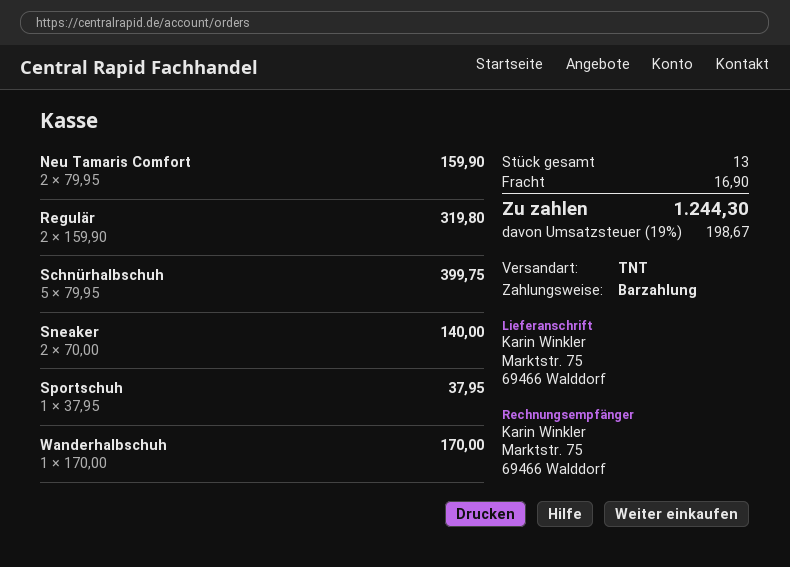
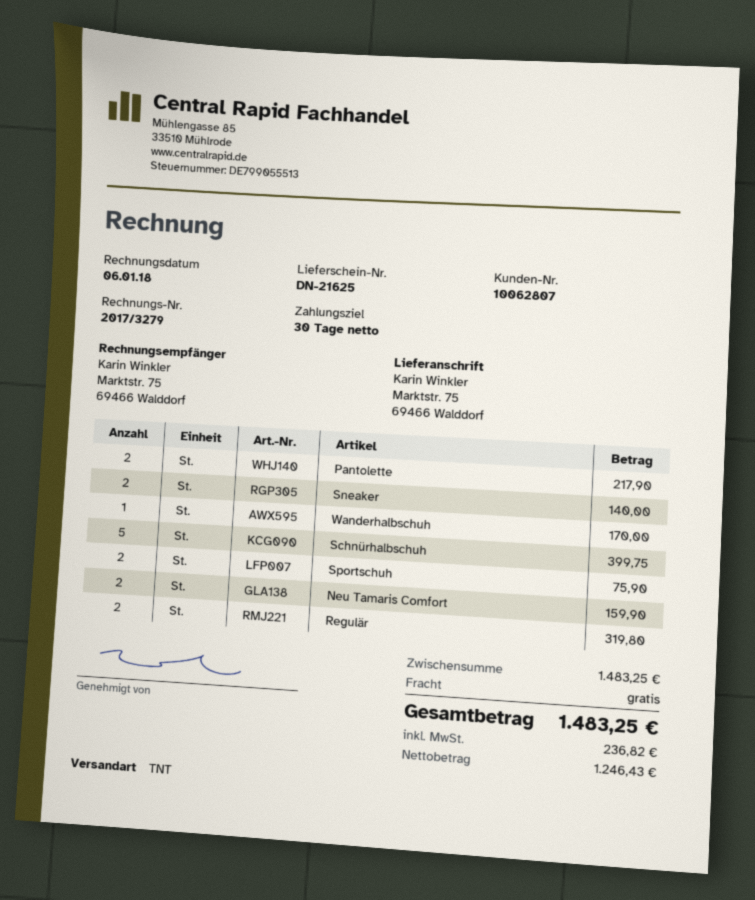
Sportschuh: 1 for 37.95 -> 2 for 75.90
Pantolette: none -> 2 for 217.90
shipping: 16.90 -> 0.00
tax: 198.67 -> 236.82
total: 1244.30 -> 1483.25

